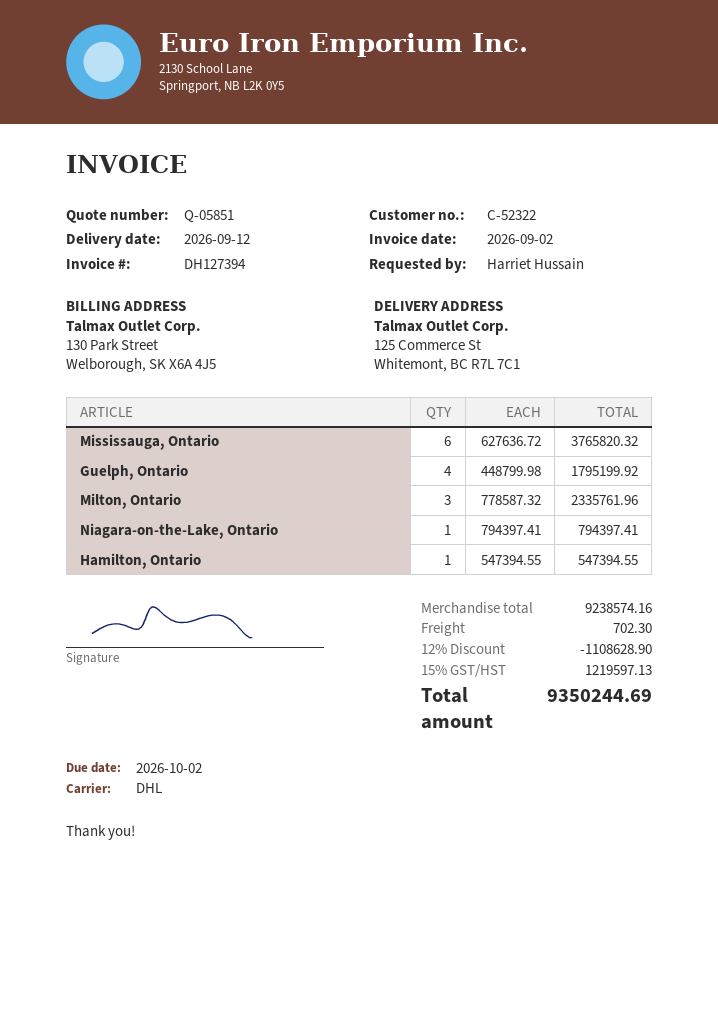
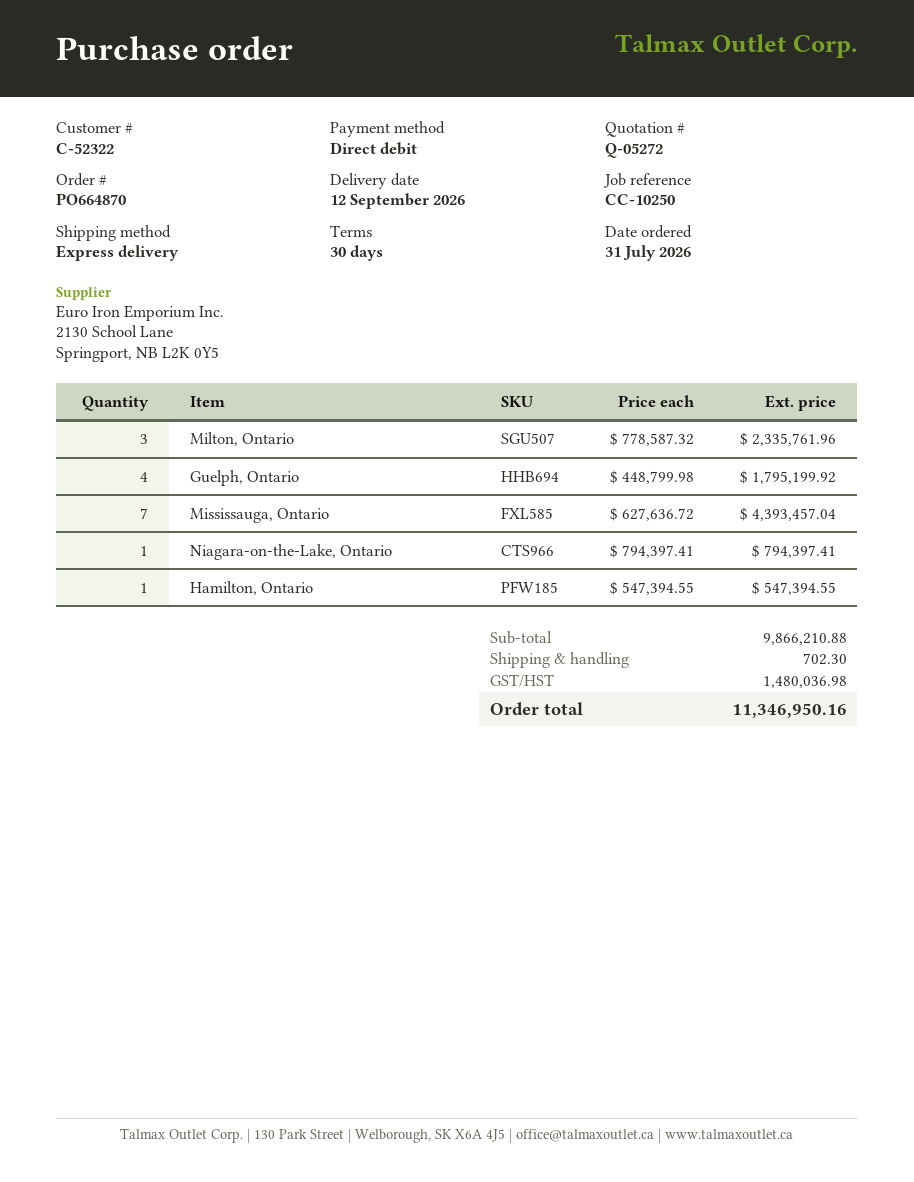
quote number: Q-05851 -> Q-05272
shipping method: DHL -> express
Mississauga, Ontario: 6 x 627636.72 = 3765820.32 -> 7 x 627636.72 = 4393457.04
subtotal: 9238574.16 -> 9866210.88
discount: 12% = 1108628.90 -> none
tax: 1219597.13 -> 1480036.98
total: 9350244.69 -> 11346950.16

